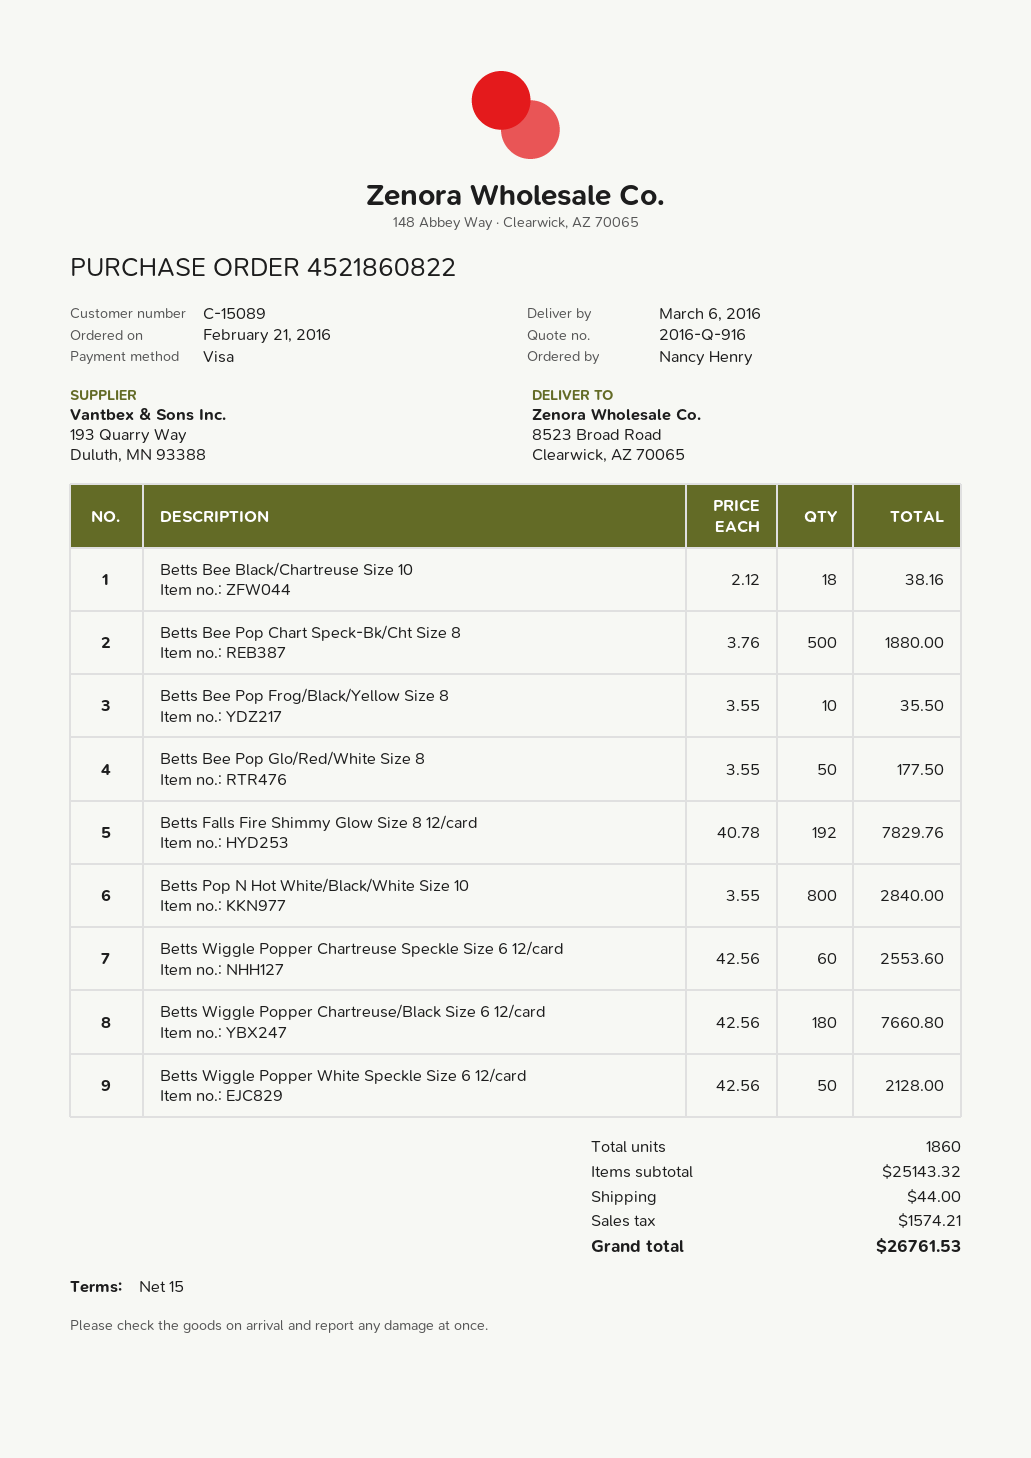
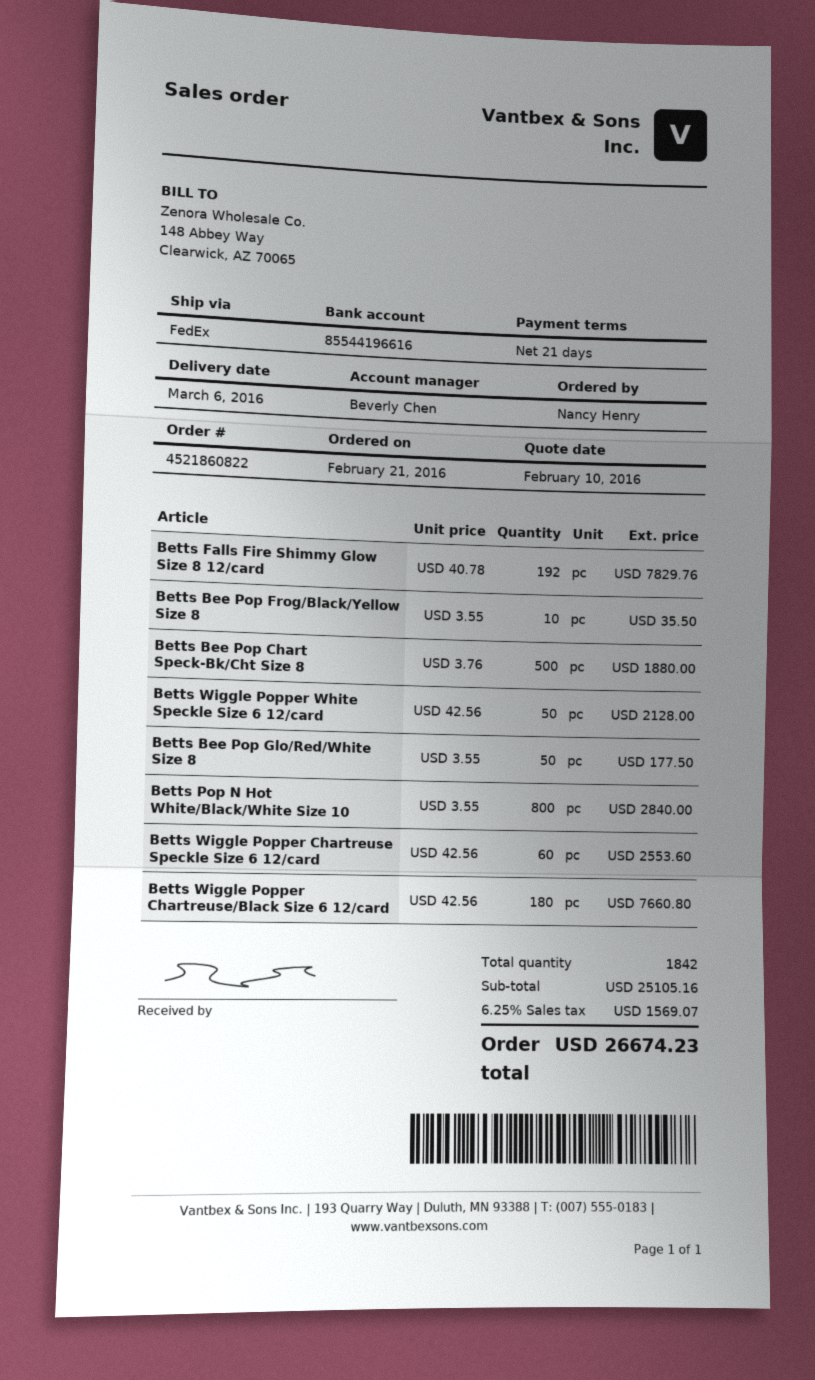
payment terms: 15 days -> 21 days
Betts Bee Black/Chartreuse Size 10: 18 x 2.12 = 38.16 -> none
total quantity: 1860 -> 1842
subtotal: 25143.32 -> 25105.16
shipping: 44.00 -> none
tax: 1574.21 -> 1569.07
total: 26761.53 -> 26674.23

